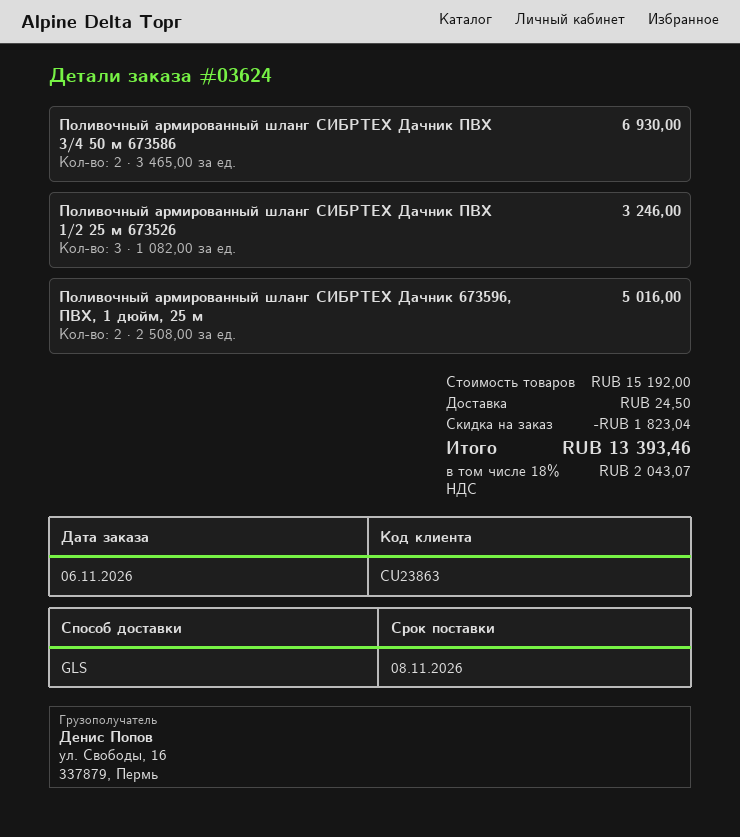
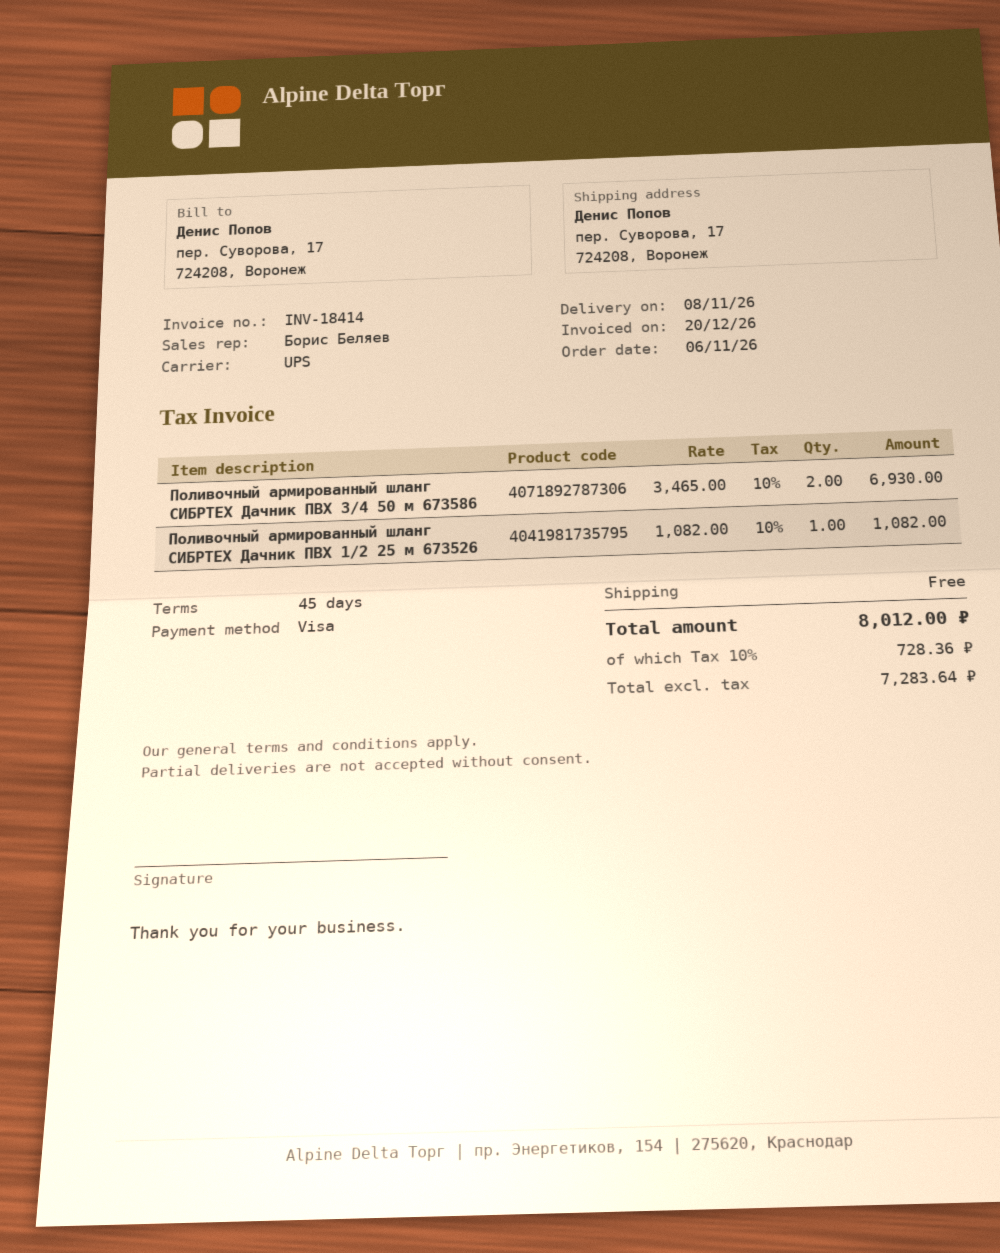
shipping method: GLS -> UPS
ship to: ул. Свободы, 16, 337879, Пермь -> пер. Суворова, 17, 724208, Воронеж
Поливочный армированный шланг СИБРТЕХ Дачник ПВХ 1/2 25 м 673526: 3 x 1082.00 = 3246.00 -> 1 x 1082.00 = 1082.00
Поливочный армированный шланг СИБРТЕХ Дачник 673596, ПВХ, 1 дюйм, 25 м: 2 x 2508.00 = 5016.00 -> none
discount: 1823.04 -> none
shipping: 24.50 -> 0.00
tax: 18% = 2043.07 -> 10% = 728.36
total: 13393.46 -> 8012.00

